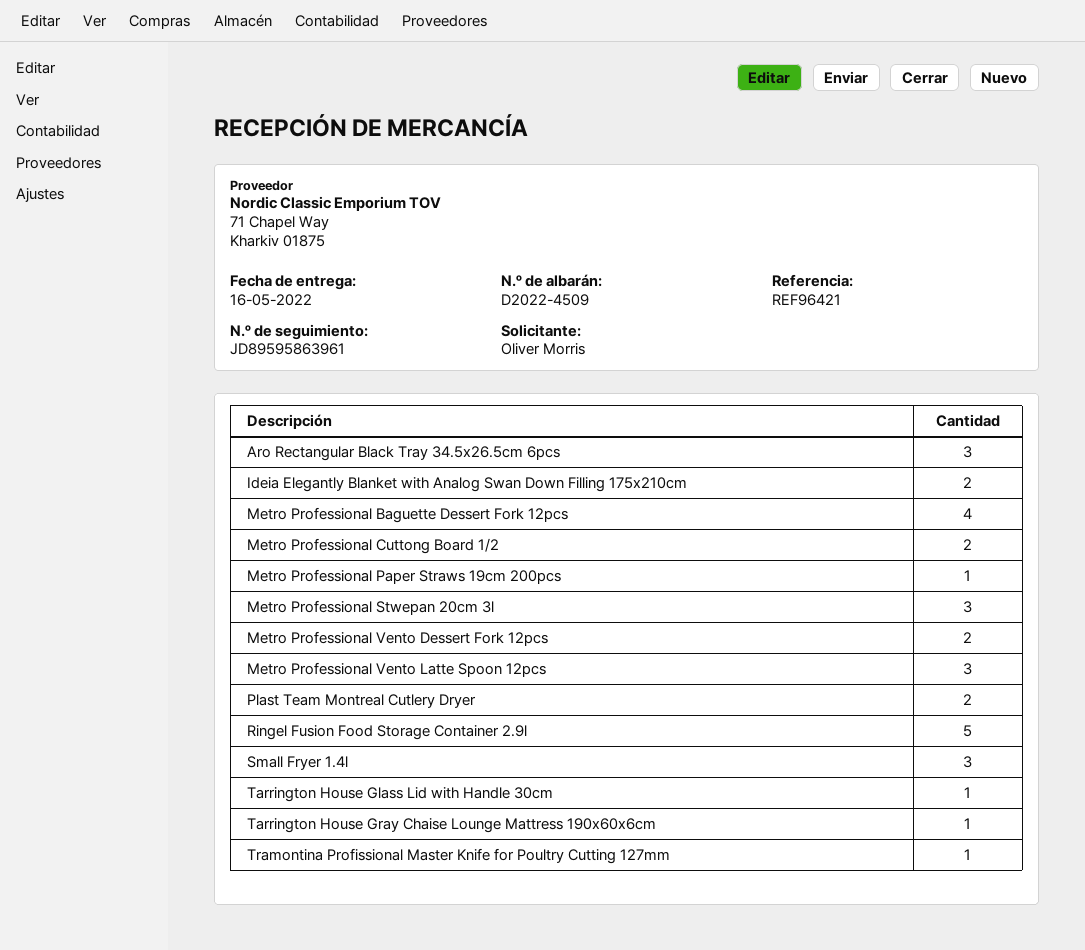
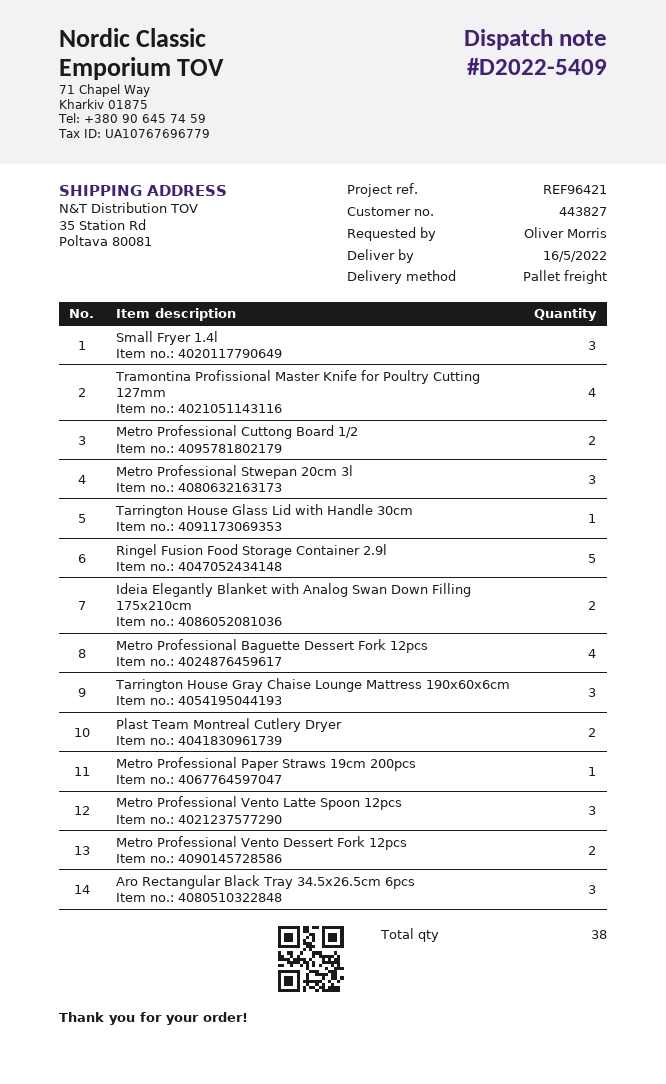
delivery note number: D2022-4509 -> D2022-5409
Tarrington House Gray Chaise Lounge Mattress 190x60x6cm: 1 -> 3
Tramontina Profissional Master Knife for Poultry Cutting 127mm: 1 -> 4

